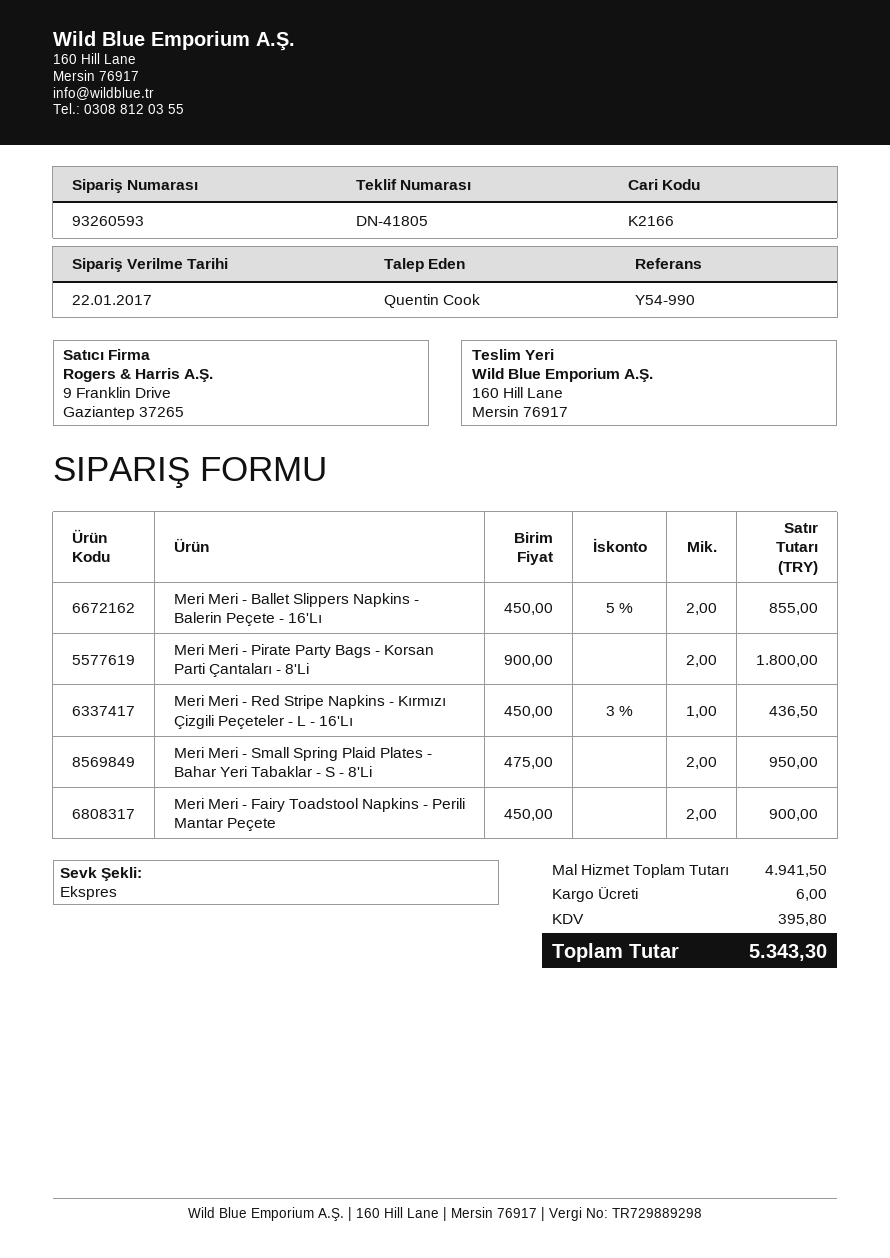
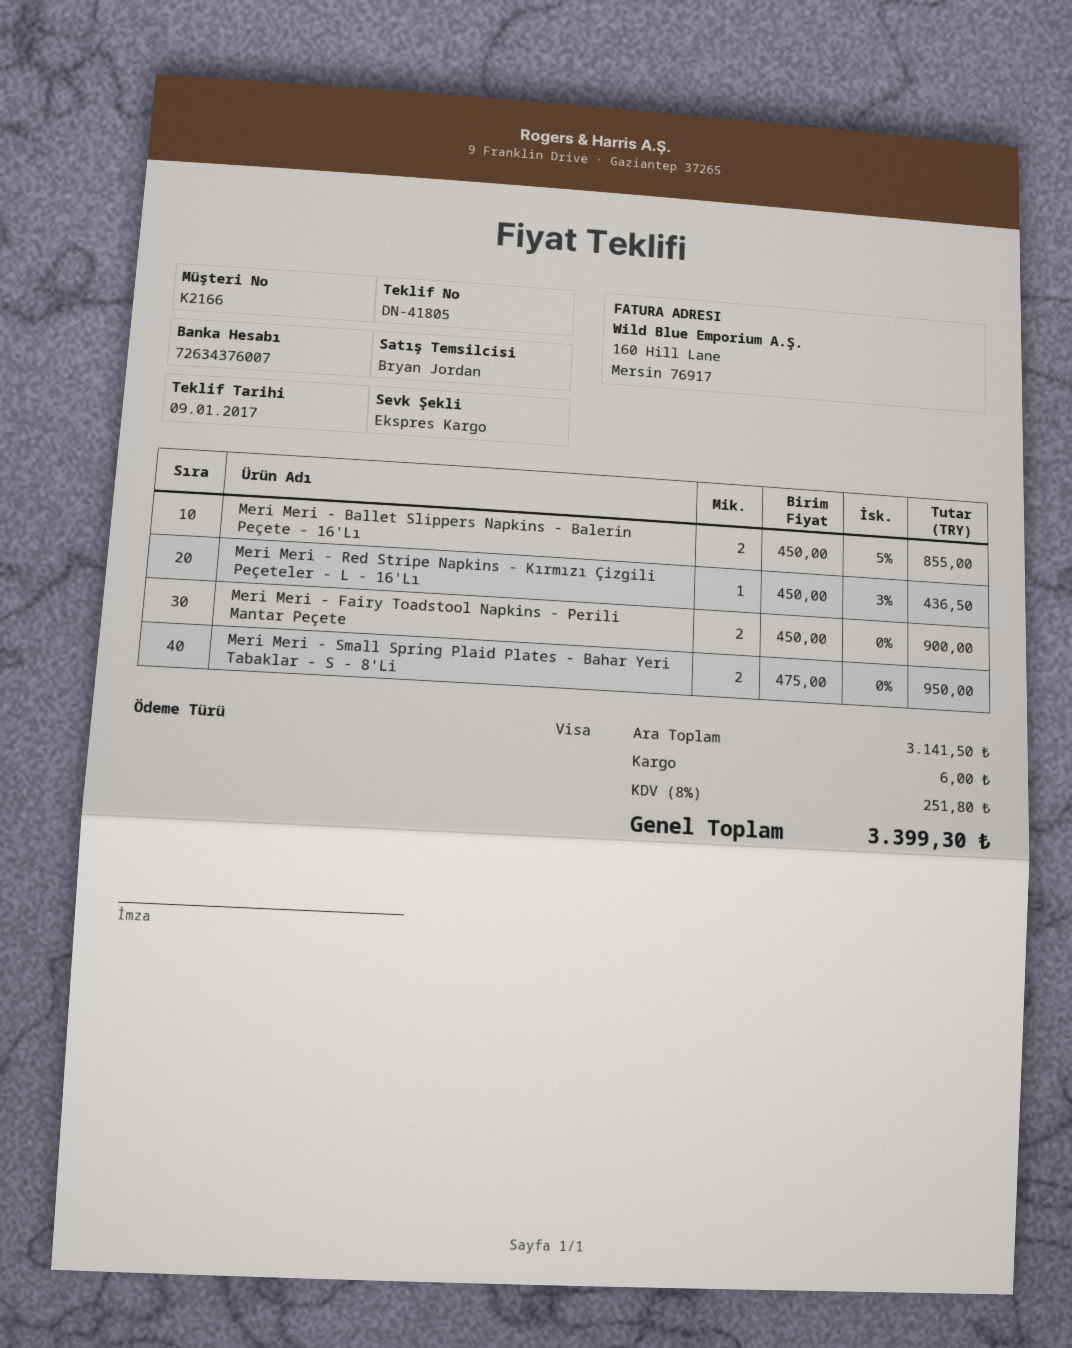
Meri Meri - Pirate Party Bags - Korsan Parti Çantaları - 8'Li: 2 x 900.00 = 1800.00 -> none
subtotal: 4941.50 -> 3141.50
tax: 395.80 -> 251.80
total: 5343.30 -> 3399.30

